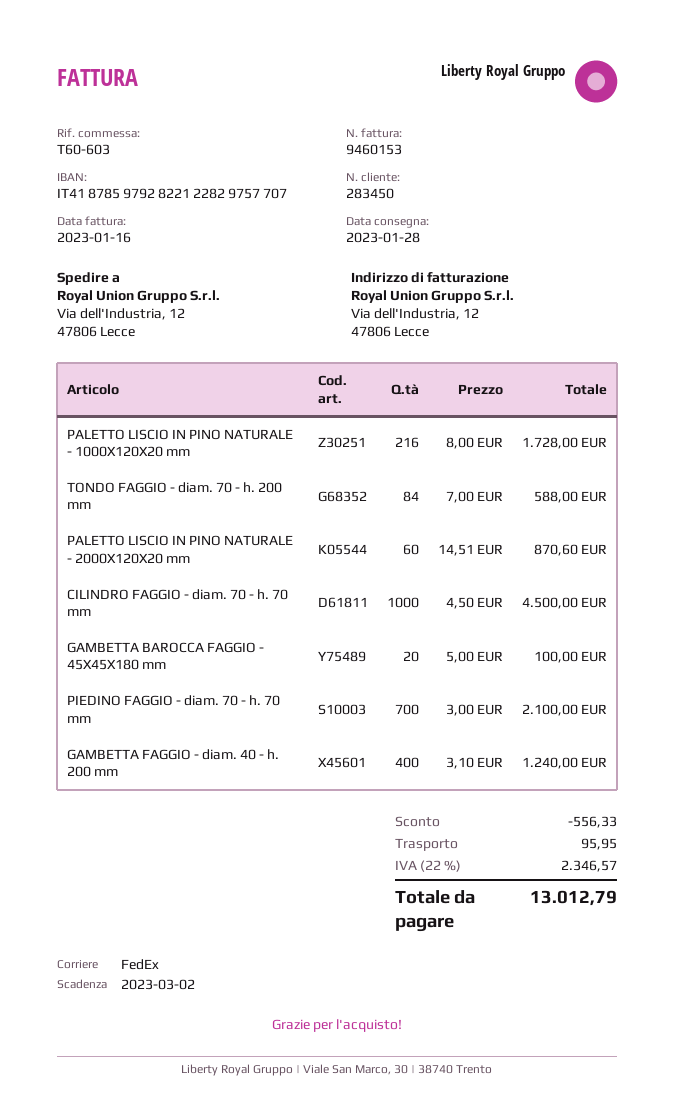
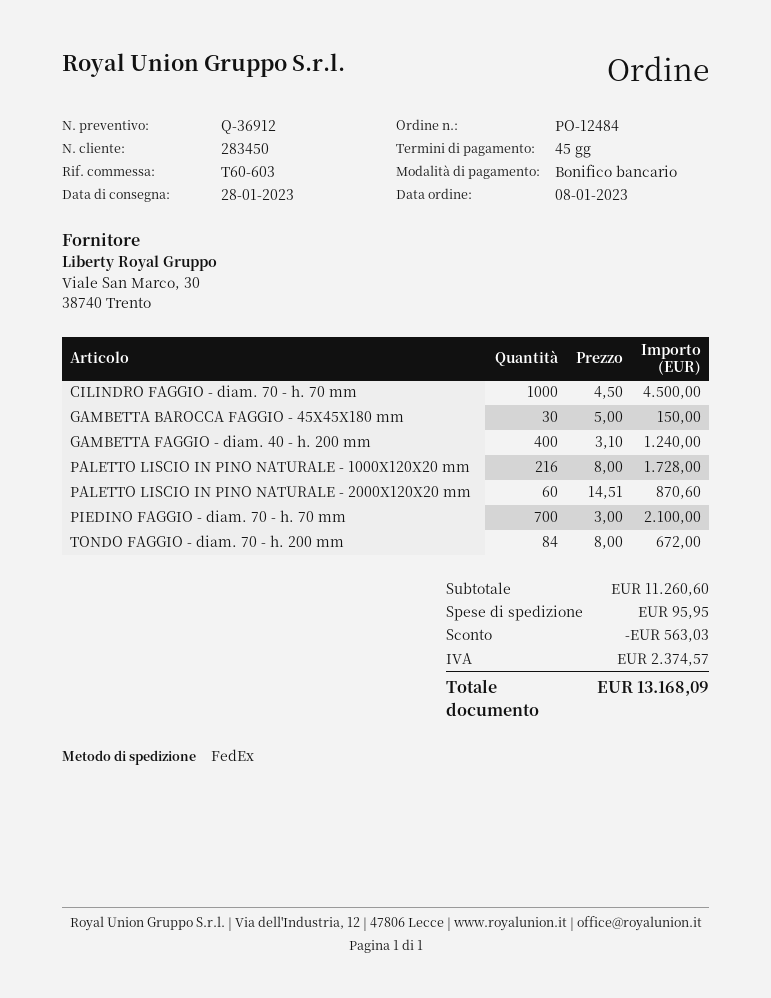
TONDO FAGGIO - diam. 70 - h. 200 mm: 84 x 7.00 = 588.00 -> 84 x 8.00 = 672.00
GAMBETTA BAROCCA FAGGIO - 45X45X180 mm: 20 x 5.00 = 100.00 -> 30 x 5.00 = 150.00
discount: 556.33 -> 563.03
tax: 2346.57 -> 2374.57
total: 13012.79 -> 13168.09

